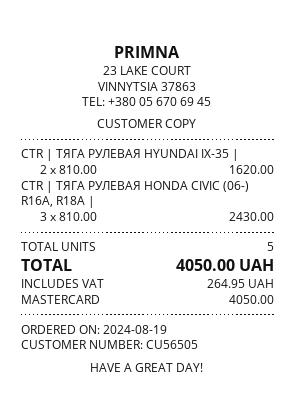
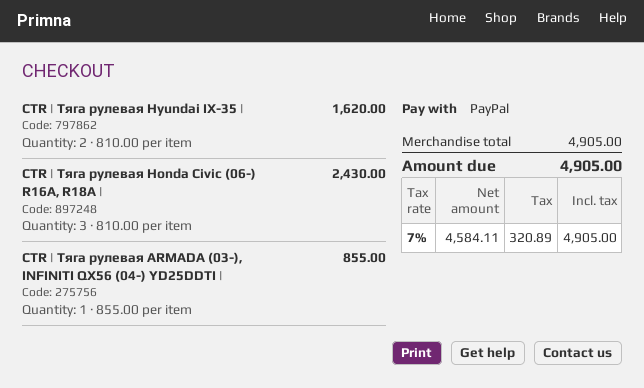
payment method: Mastercard -> PayPal
CTR | Тяга рулевая ARMADA (03-), INFINITI QX56 (04-) YD25DDTI |: none -> 1 x 855.00 = 855.00
tax: 264.95 -> 320.89
total: 4050.00 -> 4905.00

